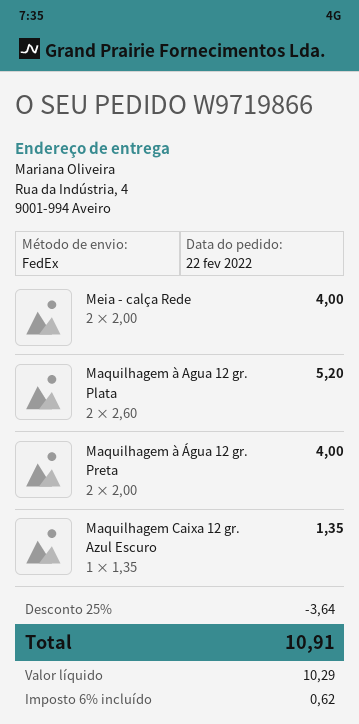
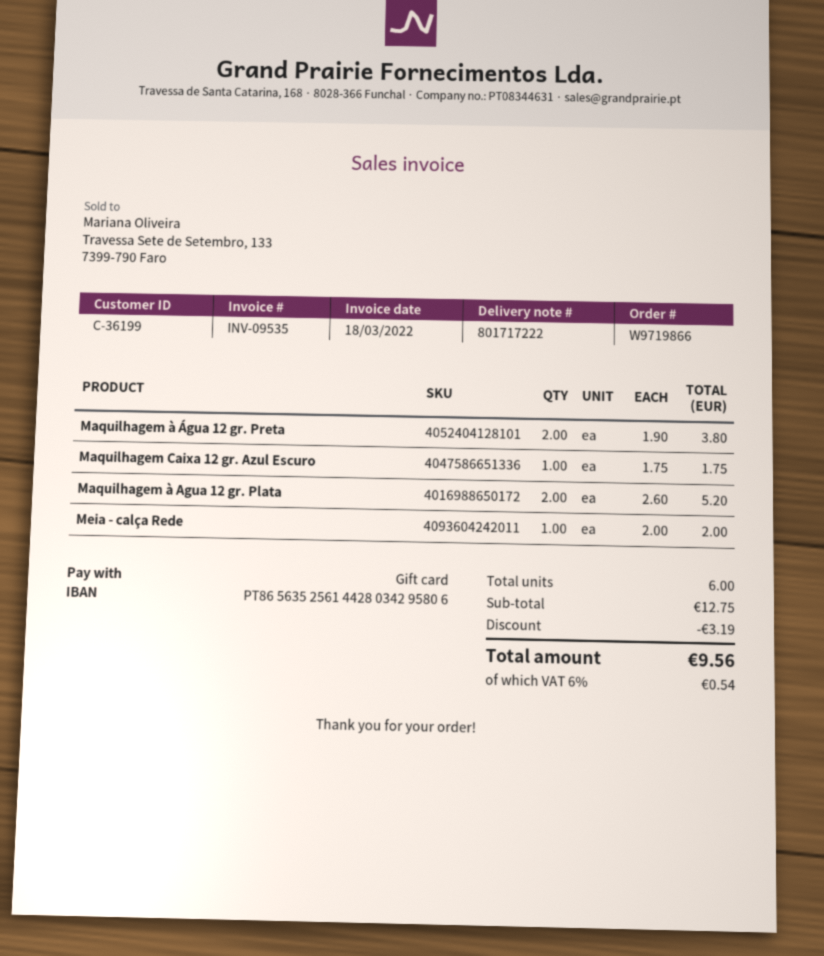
Meia - calça Rede: 2 x 2.00 = 4.00 -> 1 x 2.00 = 2.00
Maquilhagem à Água 12 gr. Preta: 2 x 2.00 = 4.00 -> 2 x 1.90 = 3.80
Maquilhagem Caixa 12 gr. Azul Escuro: 1 x 1.35 = 1.35 -> 1 x 1.75 = 1.75
discount: 3.64 -> 3.19
tax: 6% = 0.62 -> 6% = 0.54
total: 10.91 -> 9.56

